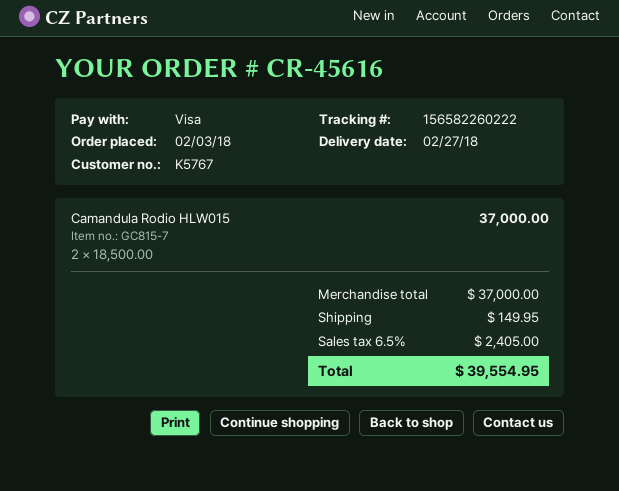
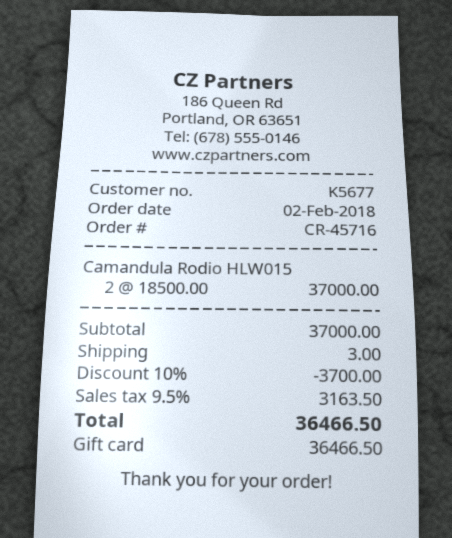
order number: CR-45616 -> CR-45716
order date: 2018-02-03 -> 2018-02-02
customer number: K5767 -> K5677
payment method: Visa -> gift card
discount: none -> 10% = 3700.00
shipping: 149.95 -> 3.00
tax: 6.5% = 2405.00 -> 9.5% = 3163.50
total: 39554.95 -> 36466.50

